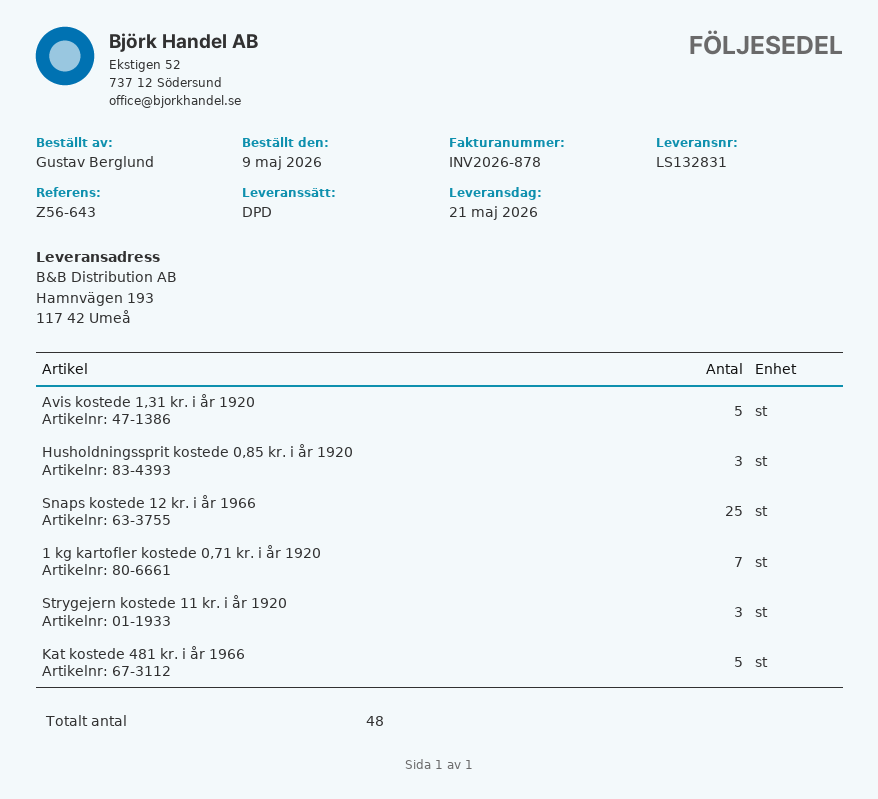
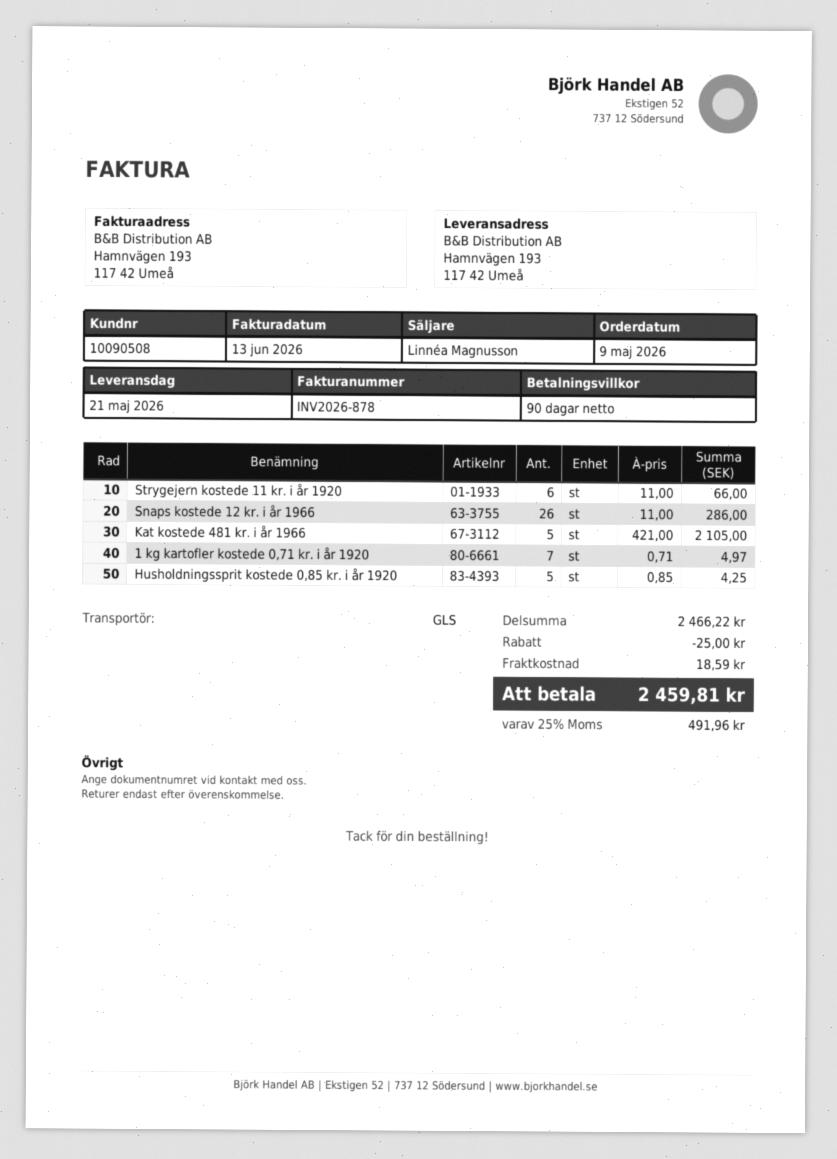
shipping method: DPD -> GLS
Avis kostede 1,31 kr. i år 1920: 5 -> none
Husholdningssprit kostede 0,85 kr. i år 1920: 3 -> 5
Snaps kostede 12 kr. i år 1966: 25 -> 26
Strygejern kostede 11 kr. i år 1920: 3 -> 6

